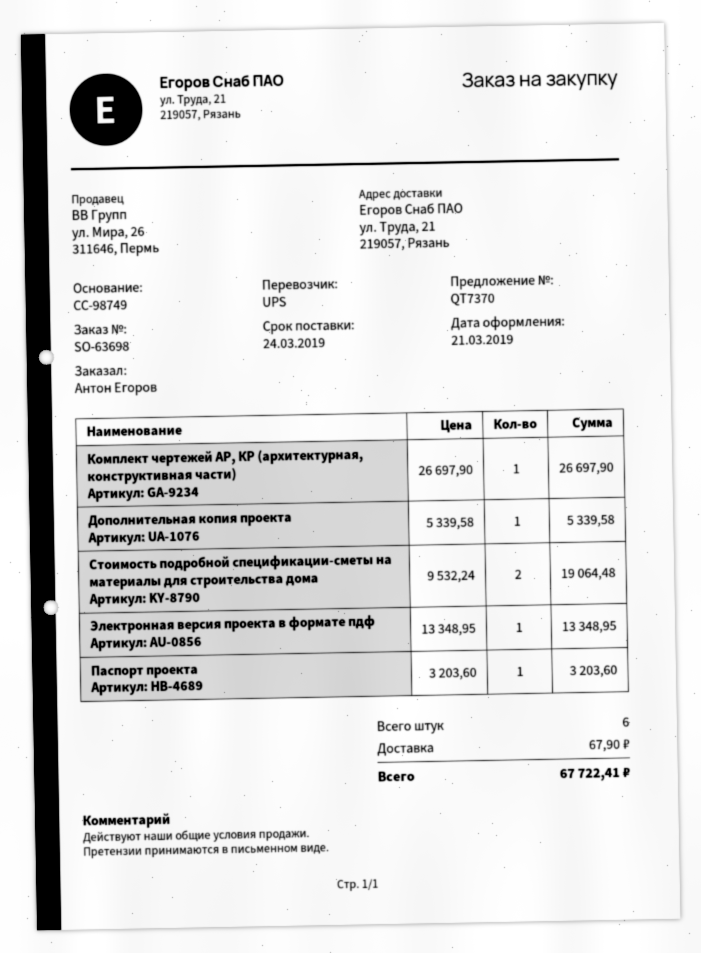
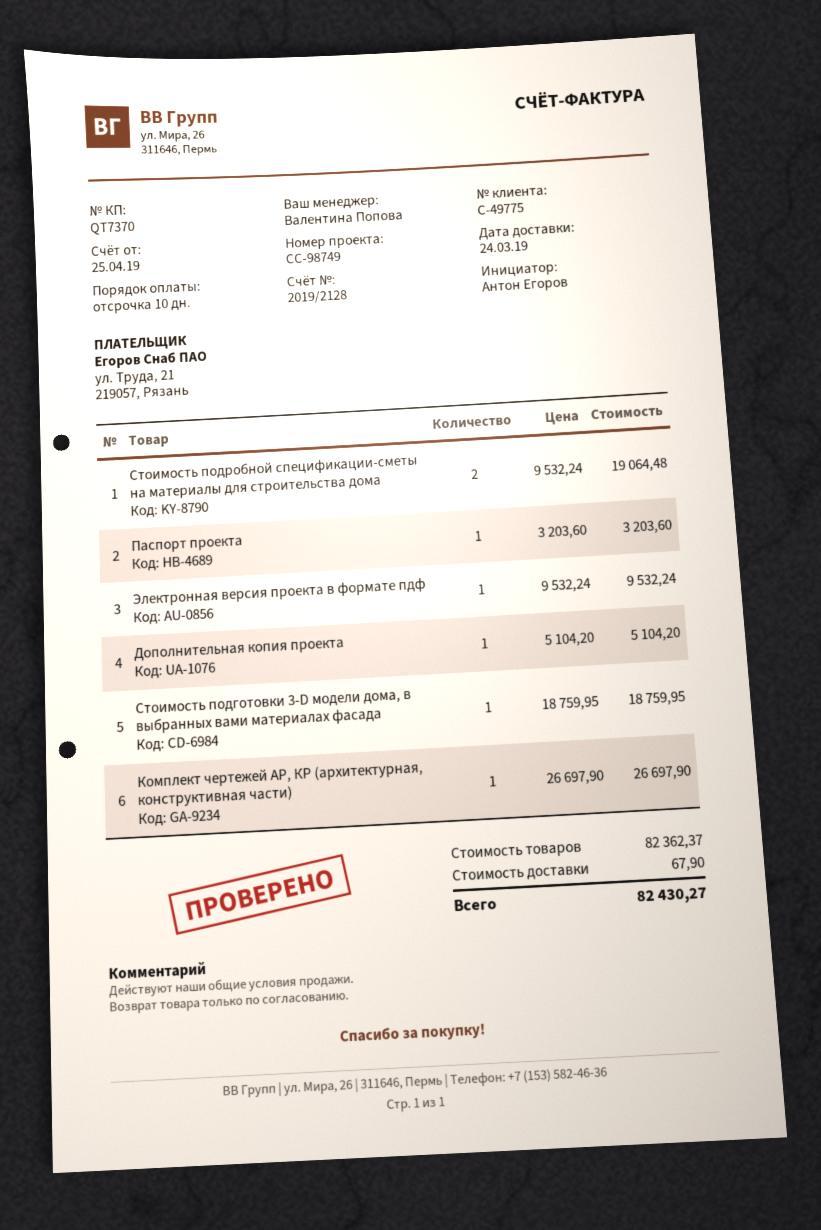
Дополнительная копия проекта: 1 x 5339.58 = 5339.58 -> 1 x 5104.20 = 5104.20
Электронная версия проекта в формате пдф: 1 x 13348.95 = 13348.95 -> 1 x 9532.24 = 9532.24
Стоимость подготовки 3-D модели дома, в выбранных вами материалах фасада: none -> 1 x 18759.95 = 18759.95
total: 67722.41 -> 82430.27

